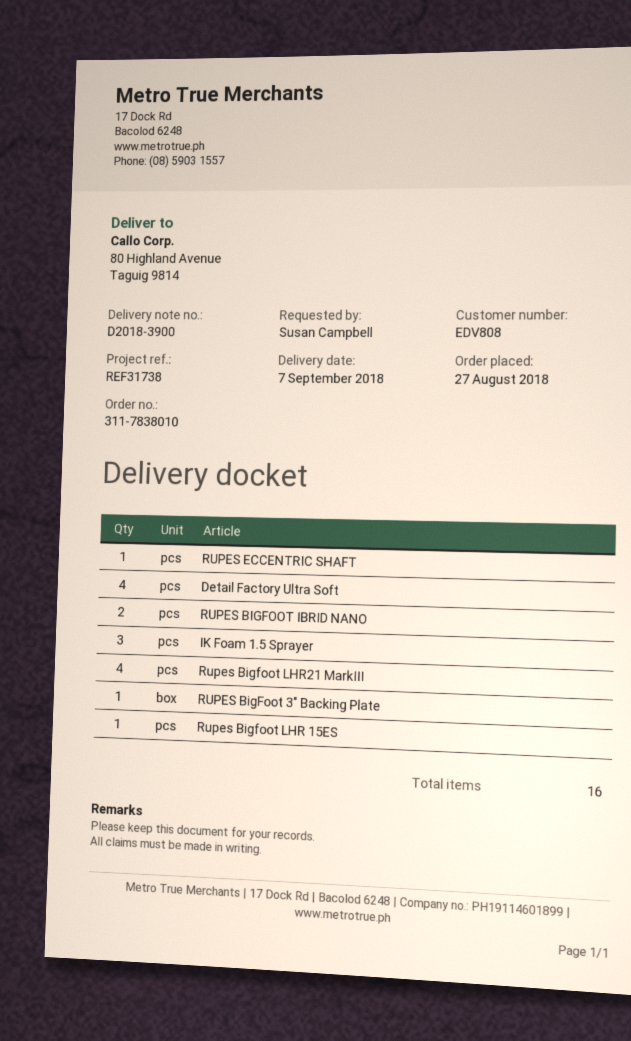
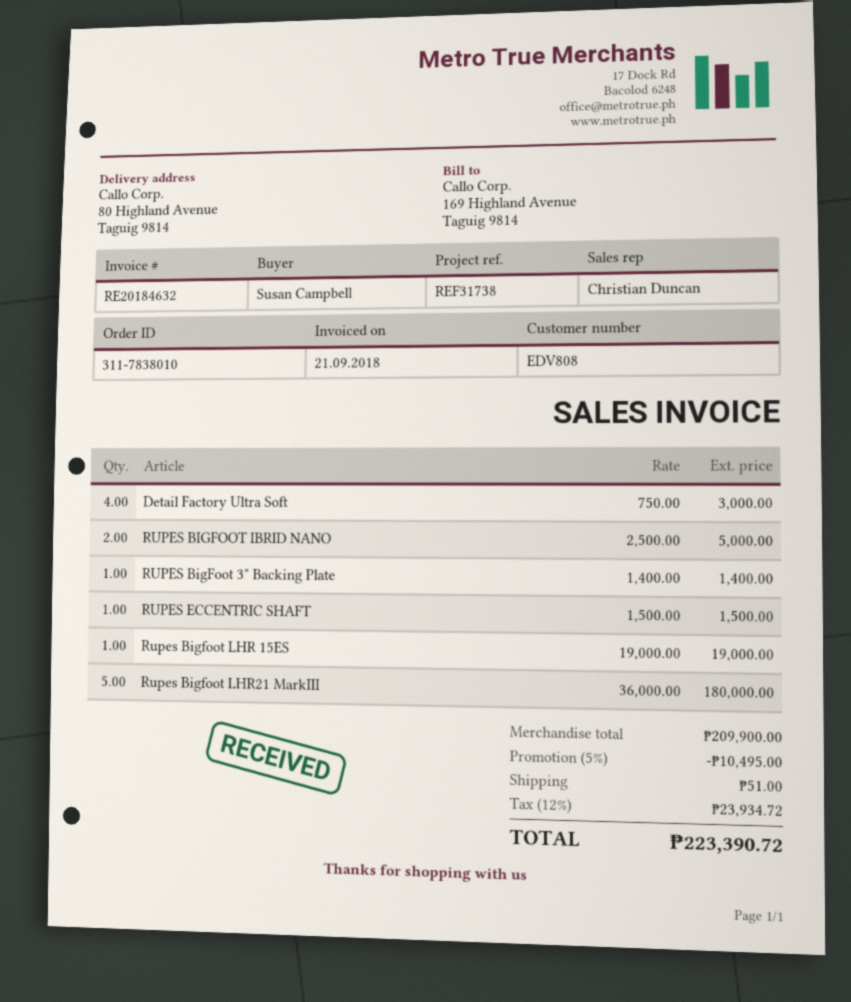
IK Foam 1.5 Sprayer: 3 -> none
Rupes Bigfoot LHR21 MarkIII: 4 -> 5

